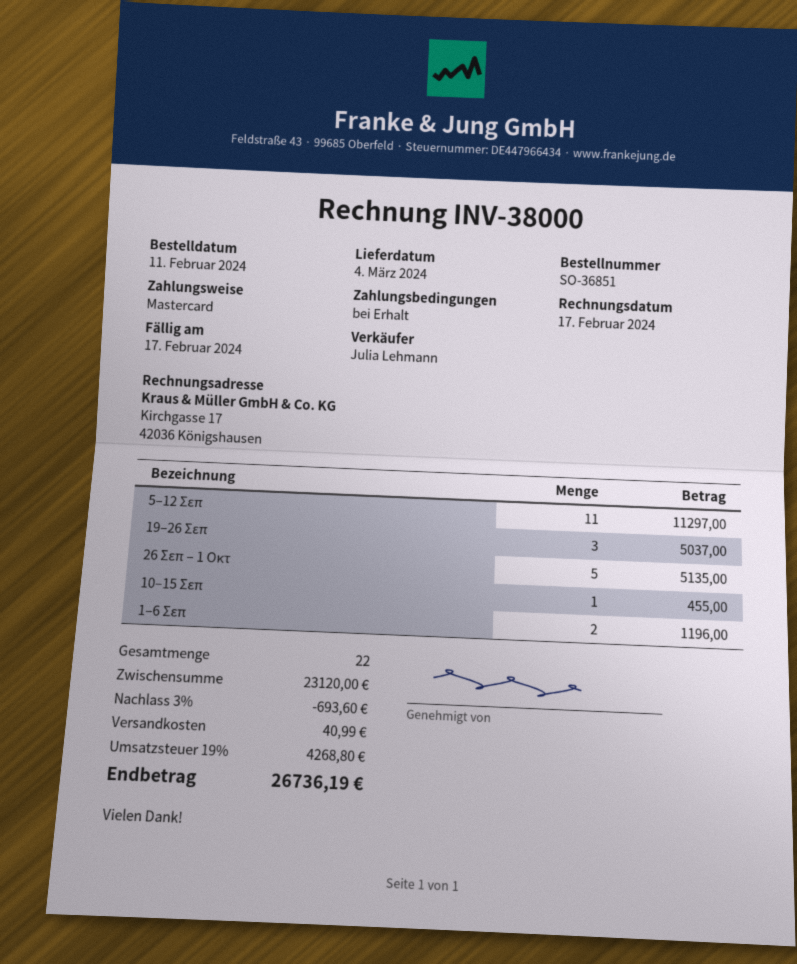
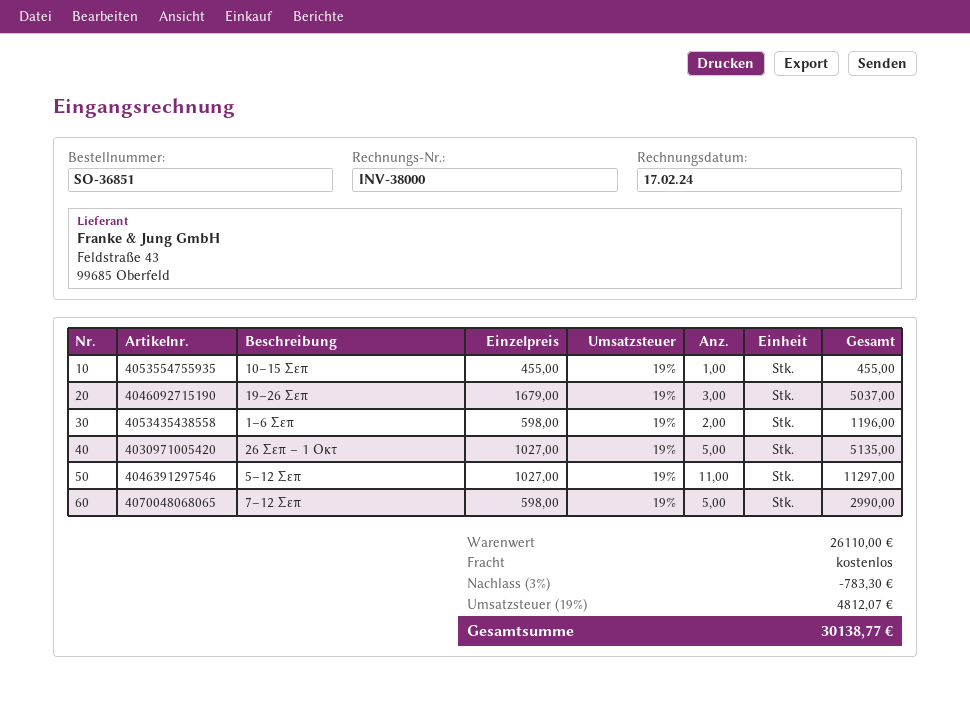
7–12 Σεπ: none -> 5 for 2990.00
subtotal: 23120.00 -> 26110.00
discount: 3% = 693.60 -> 3% = 783.30
shipping: 40.99 -> 0.00
tax: 19% = 4268.80 -> 19% = 4812.07
total: 26736.19 -> 30138.77

